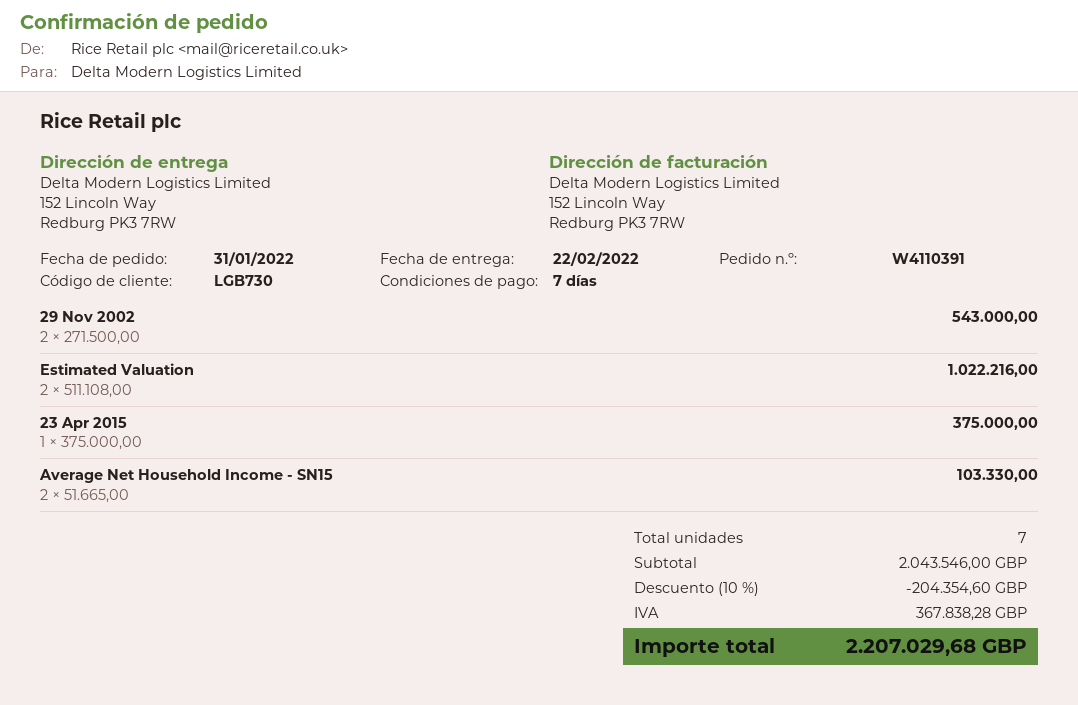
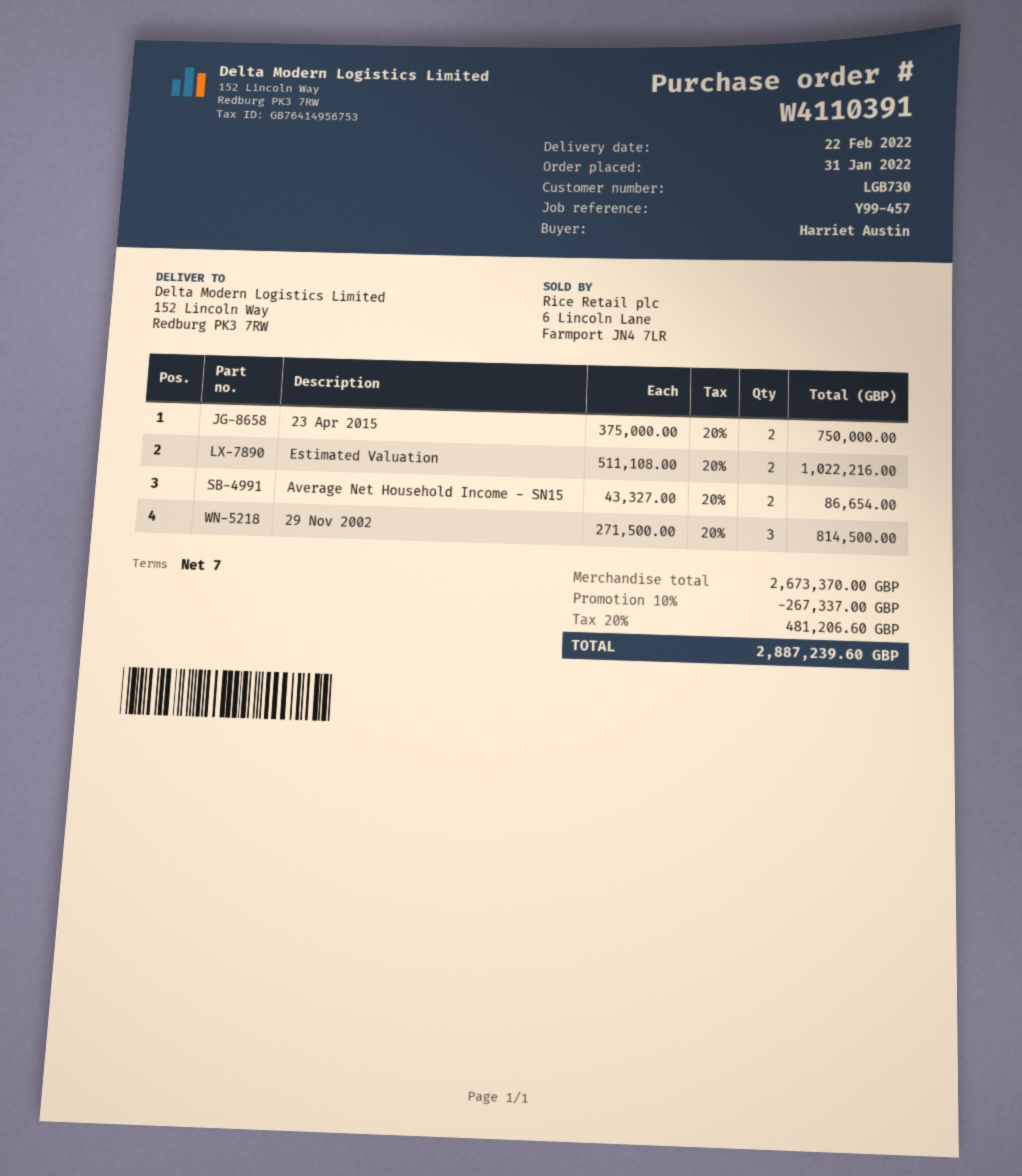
29 Nov 2002: 2 x 271500.00 = 543000.00 -> 3 x 271500.00 = 814500.00
23 Apr 2015: 1 x 375000.00 = 375000.00 -> 2 x 375000.00 = 750000.00
Average Net Household Income - SN15: 2 x 51665.00 = 103330.00 -> 2 x 43327.00 = 86654.00
subtotal: 2043546.00 -> 2673370.00
discount: 10% = 204354.60 -> 10% = 267337.00
tax: 367838.28 -> 481206.60
total: 2207029.68 -> 2887239.60

